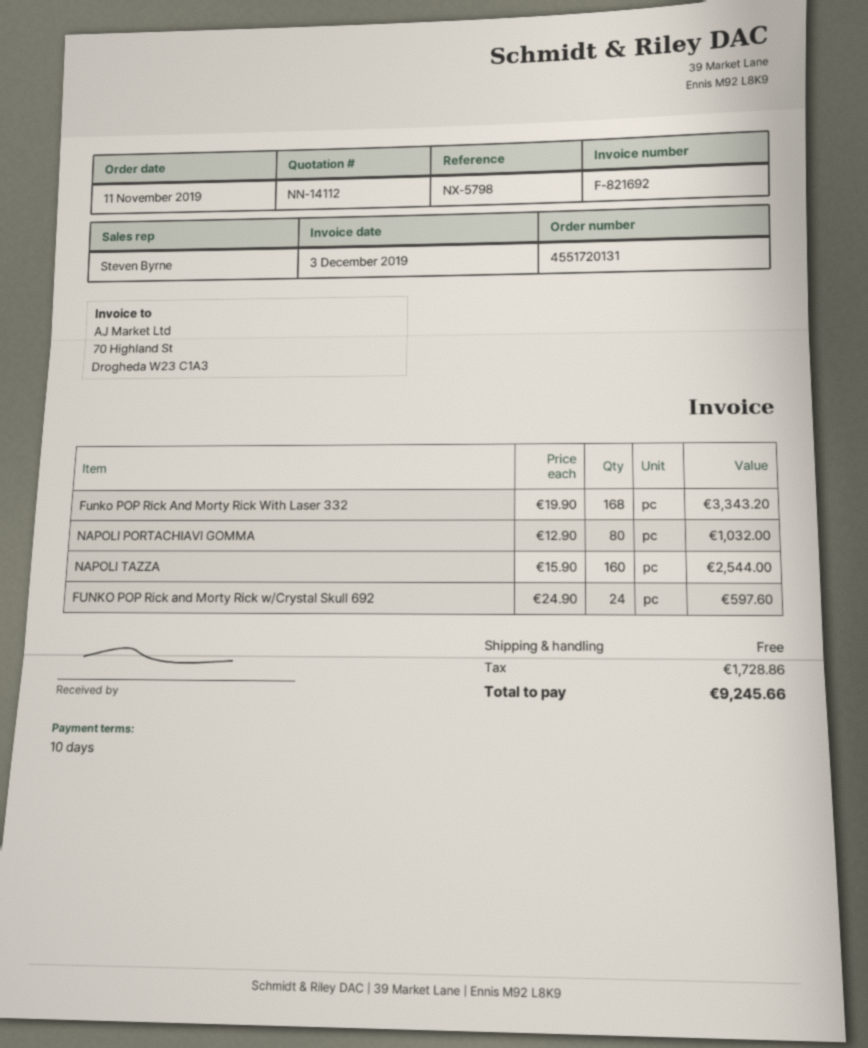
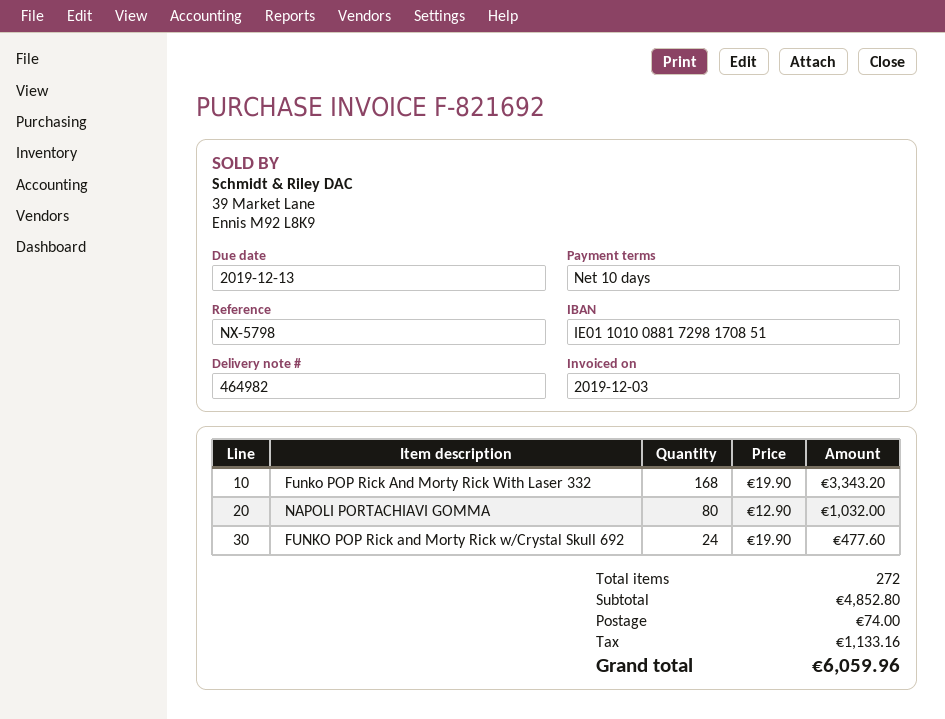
NAPOLI TAZZA: 160 x 15.90 = 2544.00 -> none
FUNKO POP Rick and Morty Rick w/Crystal Skull 692: 24 x 24.90 = 597.60 -> 24 x 19.90 = 477.60
shipping: 0.00 -> 74.00
tax: 1728.86 -> 1133.16
total: 9245.66 -> 6059.96

